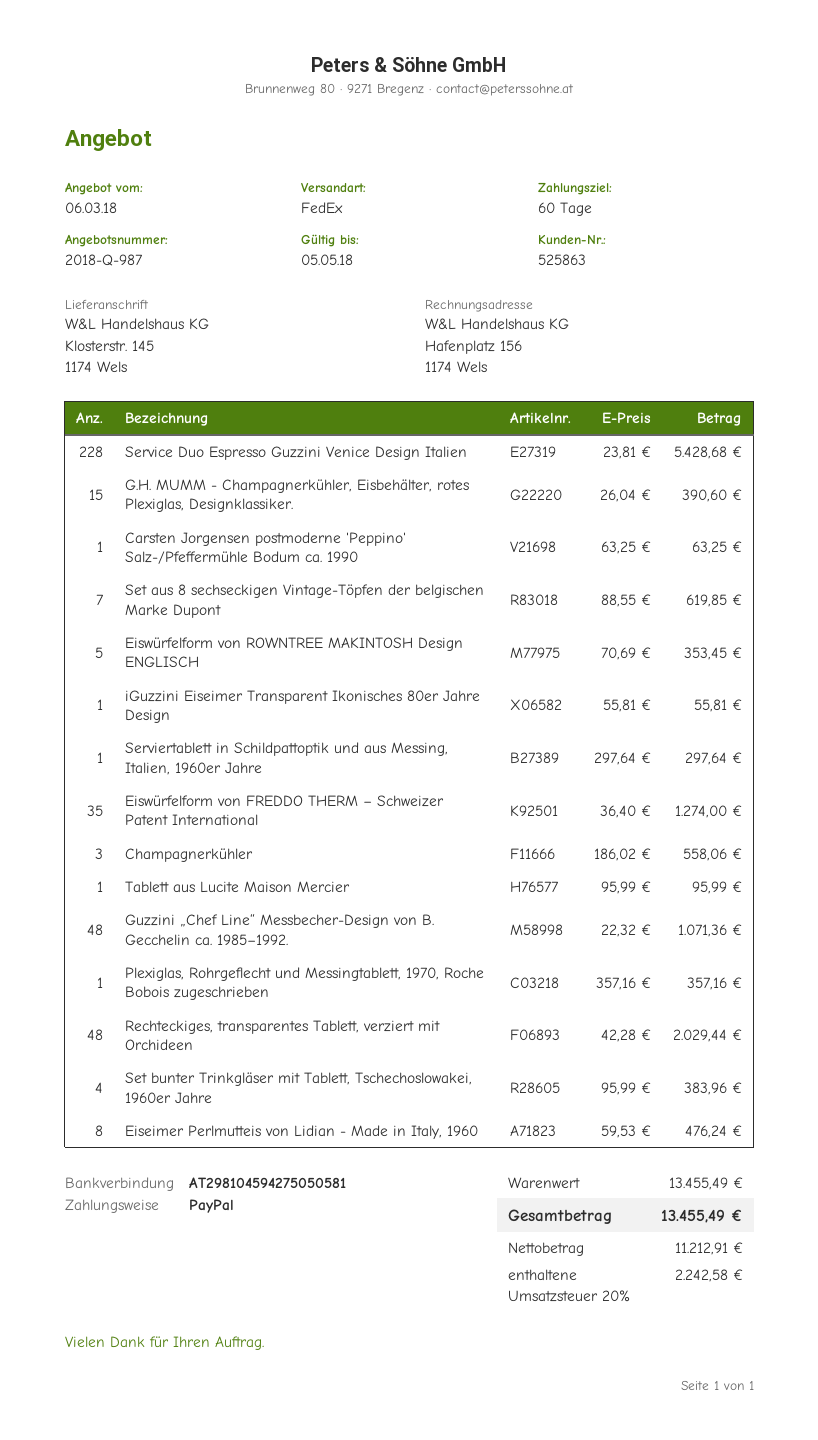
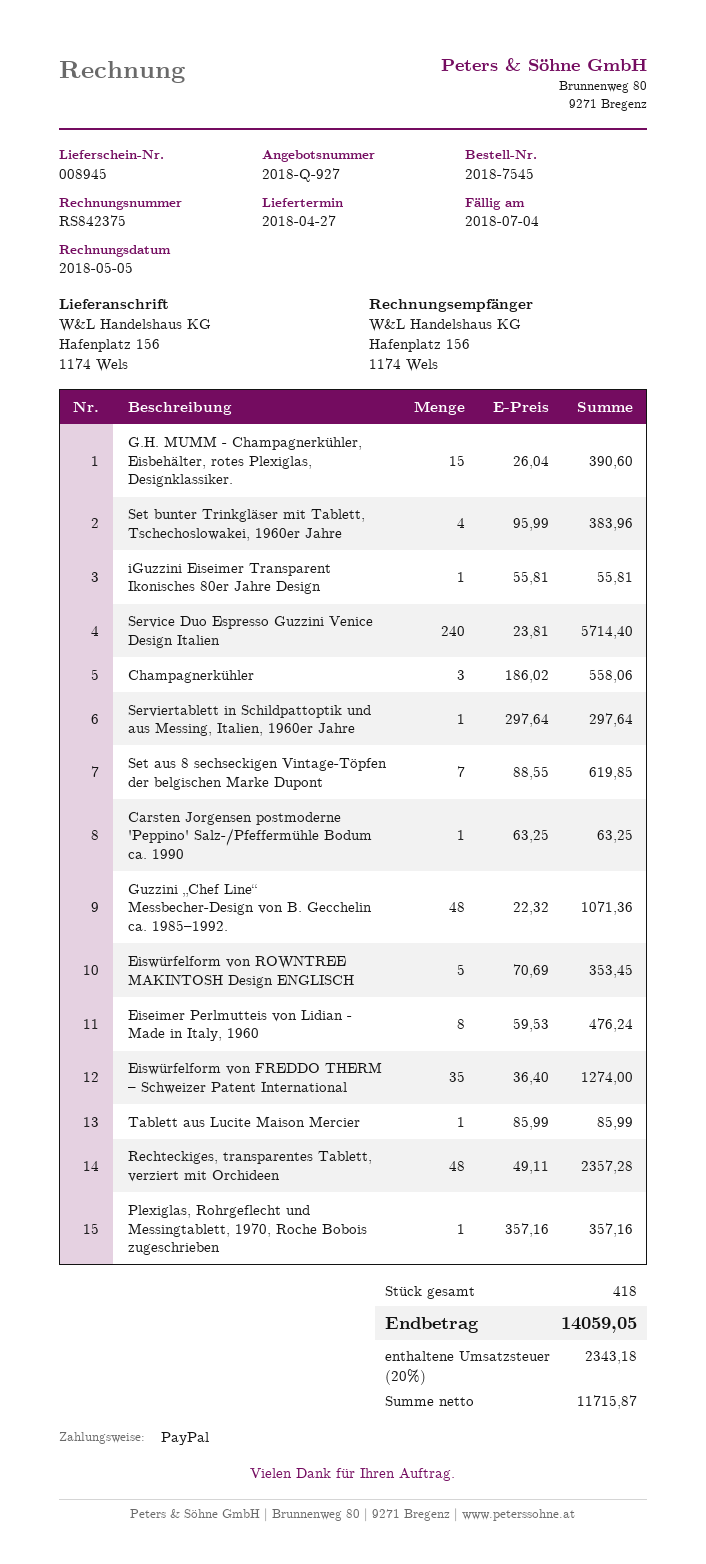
quote number: 2018-Q-987 -> 2018-Q-927
ship to: Klosterstr. 145, 1174 Wels -> Hafenplatz 156, 1174 Wels
Service Duo Espresso Guzzini Venice Design Italien: 228 x 23.81 = 5428.68 -> 240 x 23.81 = 5714.40
Tablett aus Lucite Maison Mercier: 1 x 95.99 = 95.99 -> 1 x 85.99 = 85.99
Rechteckiges, transparentes Tablett, verziert mit Orchideen: 48 x 42.28 = 2029.44 -> 48 x 49.11 = 2357.28
net: 11212.91 -> 11715.87
tax: 20% = 2242.58 -> 20% = 2343.18
total: 13455.49 -> 14059.05

